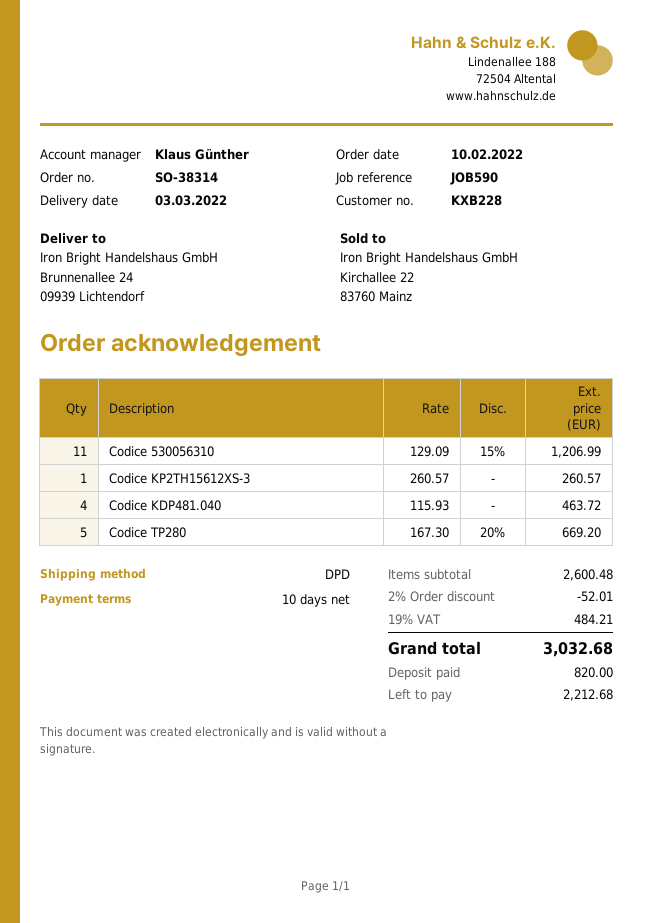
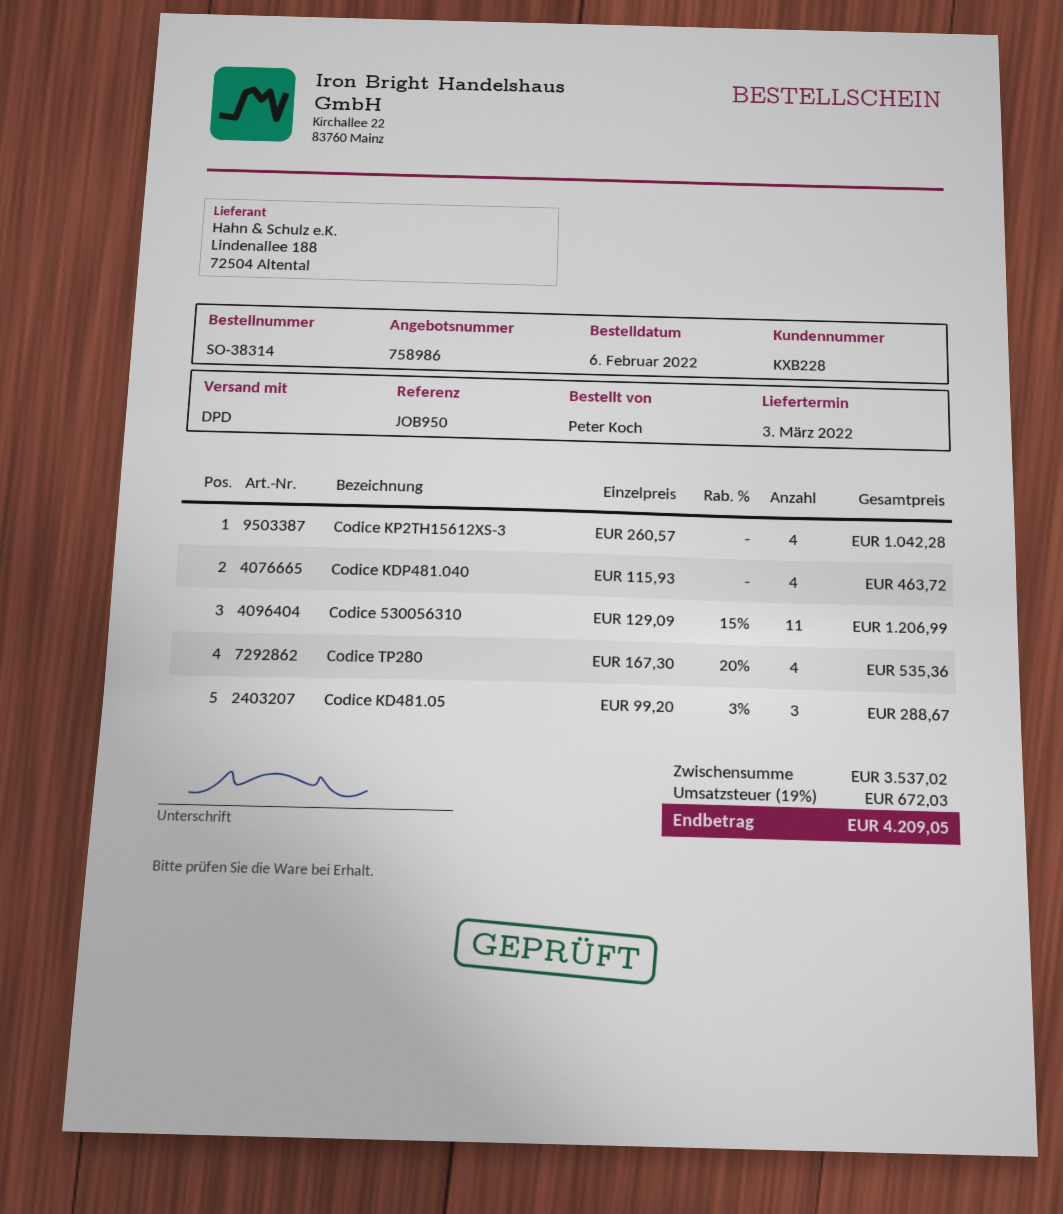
order date: 2022-02-10 -> 2022-02-06
reference: JOB590 -> JOB950
Codice KP2TH15612XS-3: 1 x 260.57 = 260.57 -> 4 x 260.57 = 1042.28
Codice TP280: 5 x 167.30 - 20% = 669.20 -> 4 x 167.30 - 20% = 535.36
Codice KD481.05: none -> 3 x 99.20 - 3% = 288.67
subtotal: 2600.48 -> 3537.02
discount: 2% = 52.01 -> none
tax: 19% = 484.21 -> 19% = 672.03
total: 3032.68 -> 4209.05

